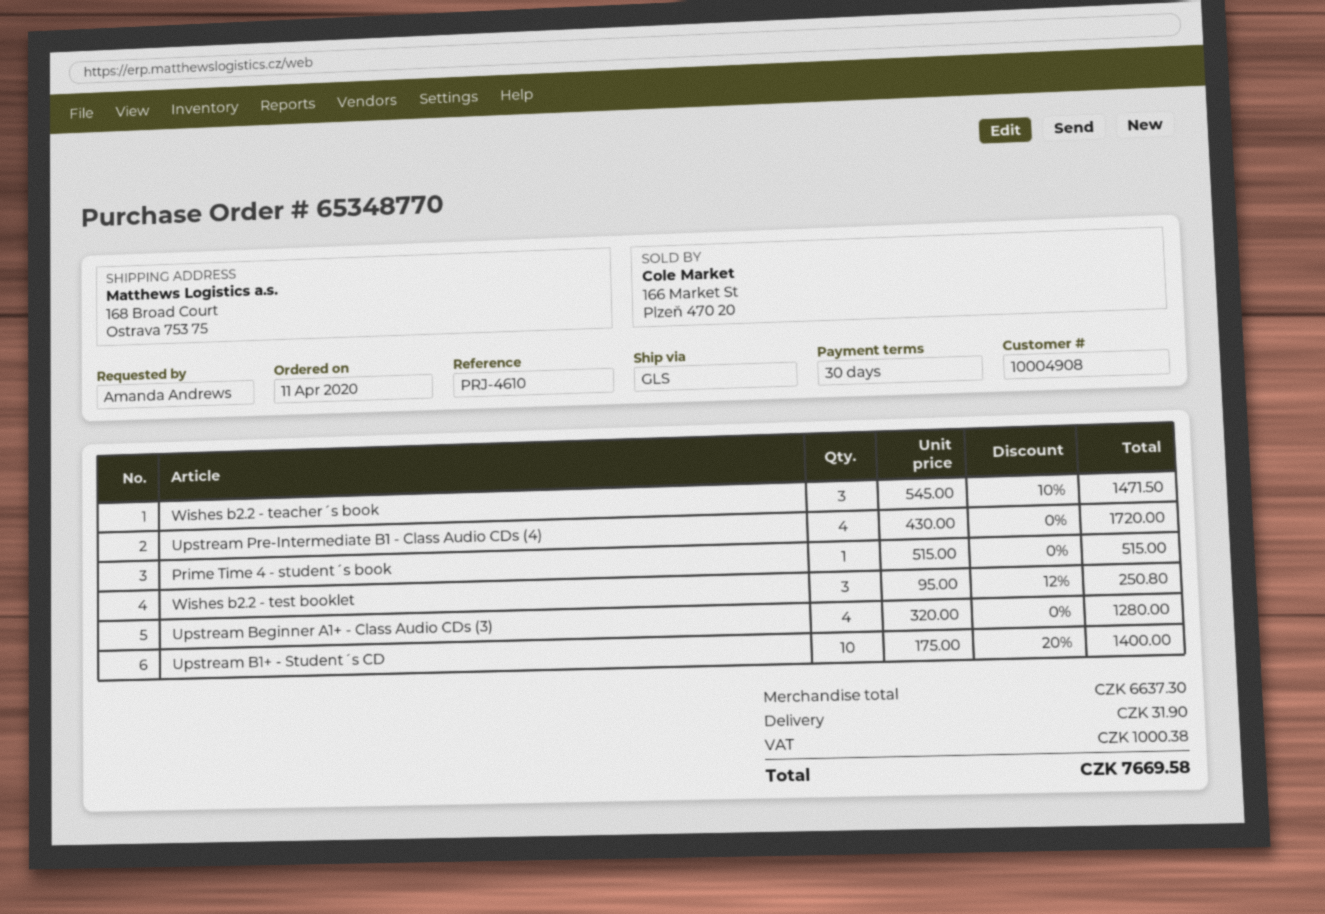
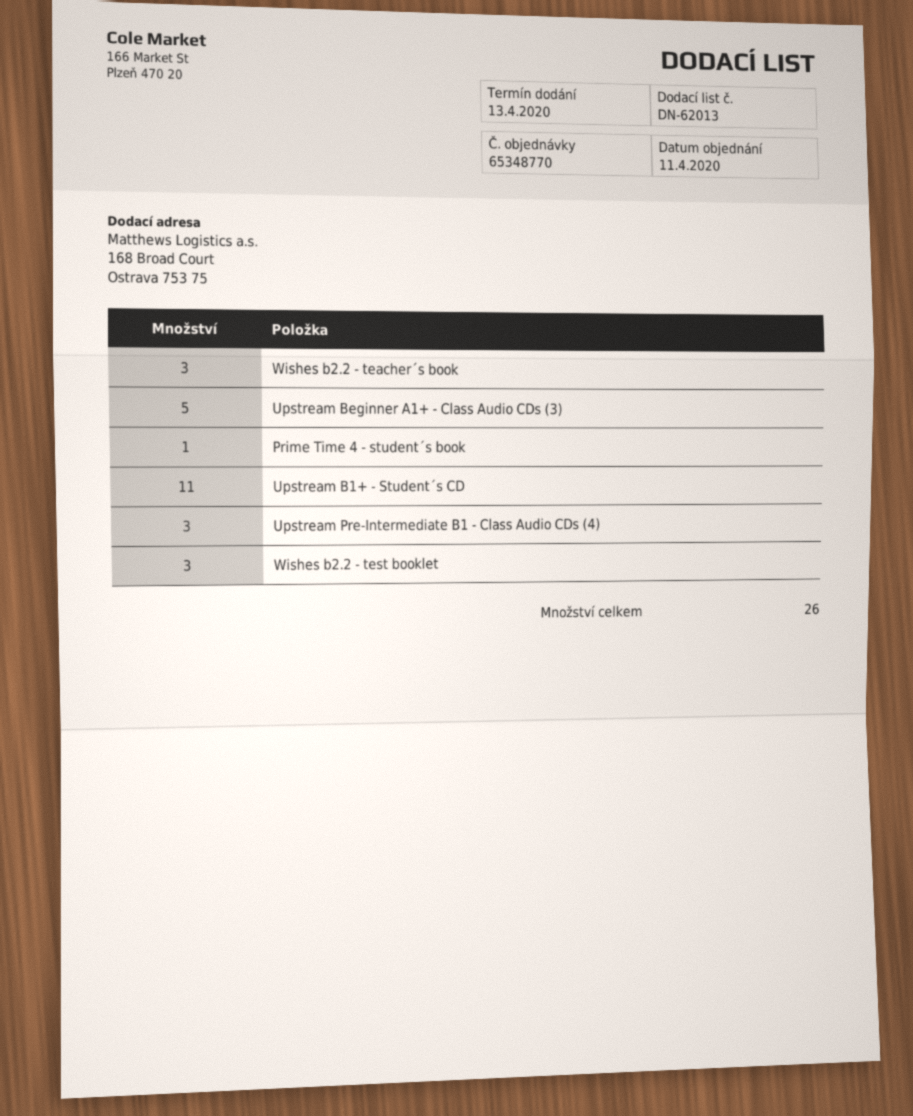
Upstream Pre-Intermediate B1 - Class Audio CDs (4): 4 -> 3
Upstream Beginner A1+ - Class Audio CDs (3): 4 -> 5
Upstream B1+ - Student´s CD: 10 -> 11

